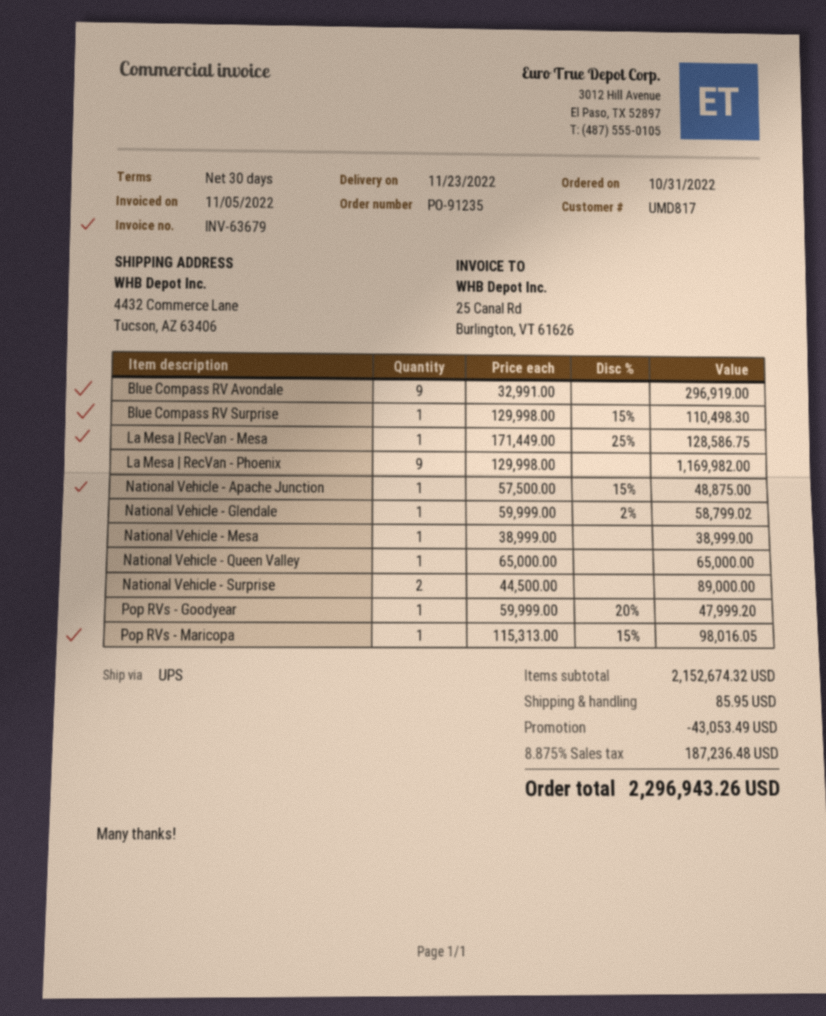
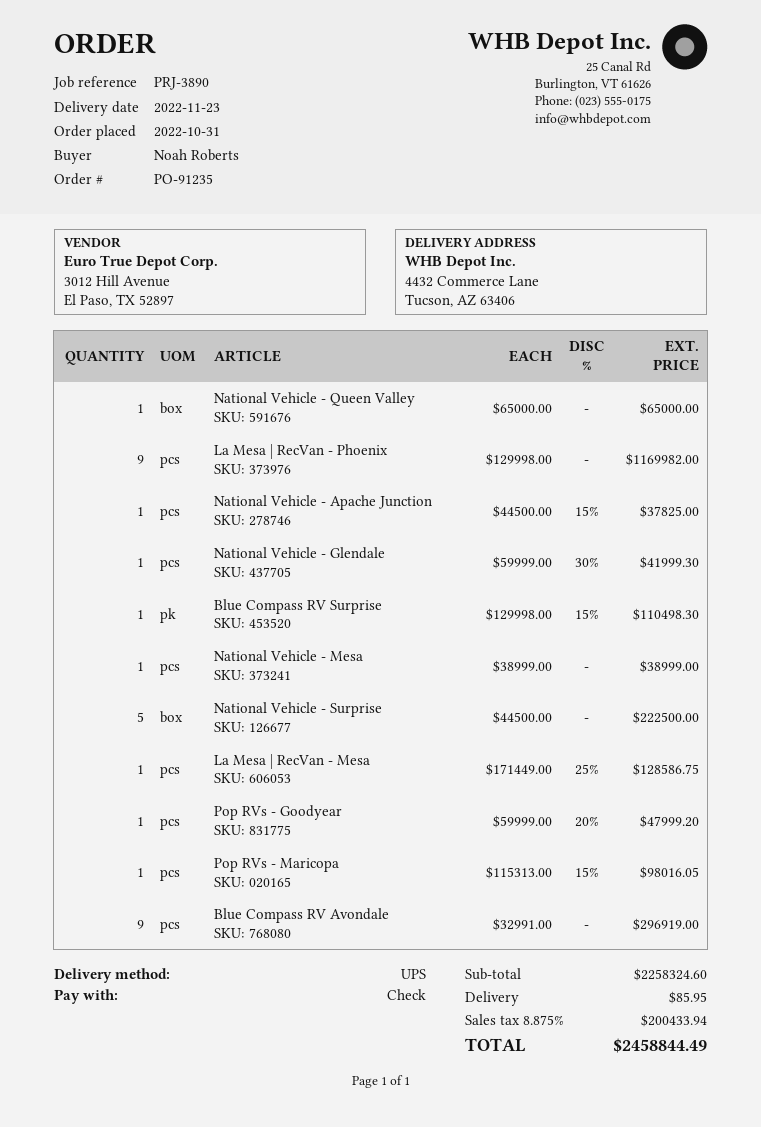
National Vehicle - Apache Junction: 1 x 57500.00 - 15% = 48875.00 -> 1 x 44500.00 - 15% = 37825.00
National Vehicle - Glendale: 1 x 59999.00 - 2% = 58799.02 -> 1 x 59999.00 - 30% = 41999.30
National Vehicle - Surprise: 2 x 44500.00 = 89000.00 -> 5 x 44500.00 = 222500.00
subtotal: 2152674.32 -> 2258324.60
discount: 43053.49 -> none
tax: 8.875% = 187236.48 -> 8.875% = 200433.94
total: 2296943.26 -> 2458844.49

